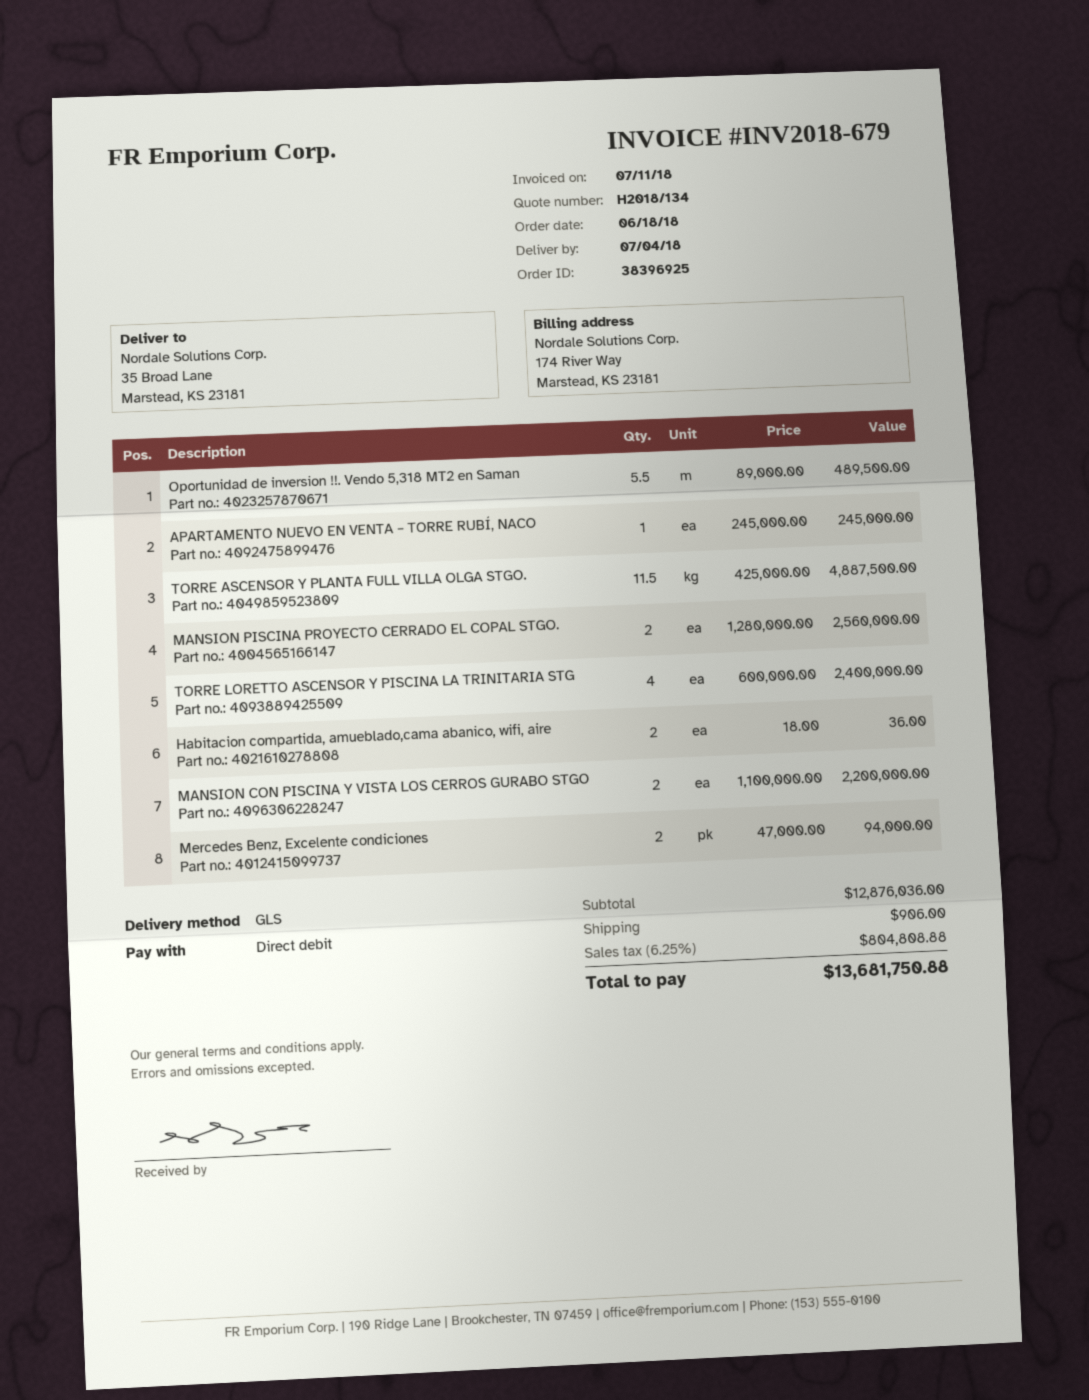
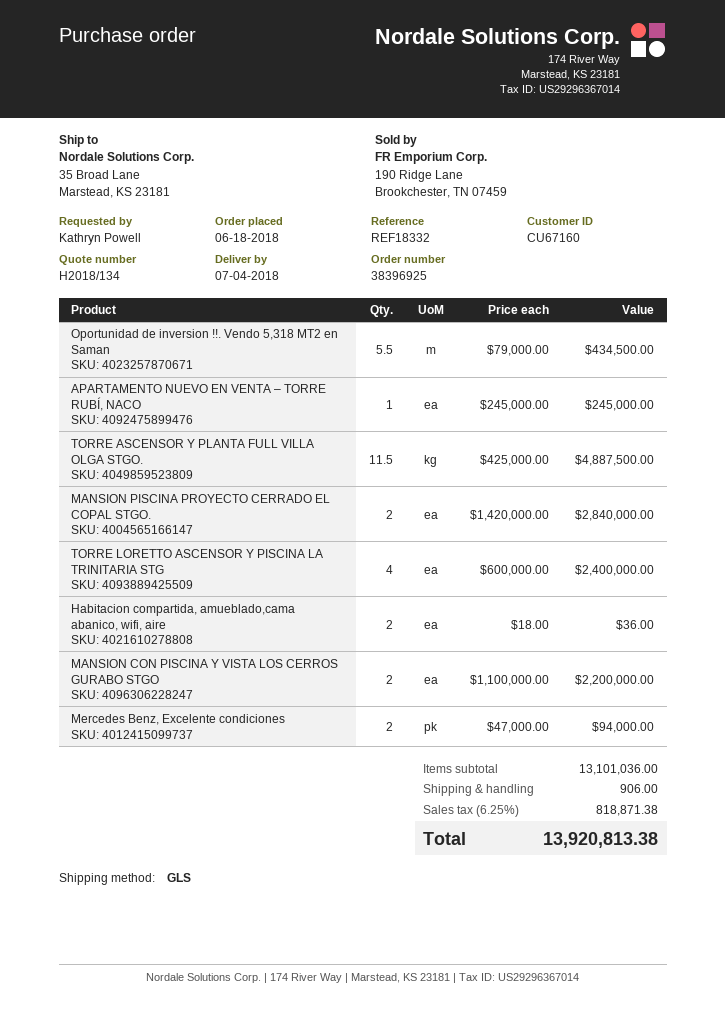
Oportunidad de inversion !!. Vendo 5,318 MT2 en Saman: 5.5 x 89000.00 = 489500.00 -> 5.5 x 79000.00 = 434500.00
MANSION PISCINA PROYECTO CERRADO EL COPAL STGO.: 2 x 1280000.00 = 2560000.00 -> 2 x 1420000.00 = 2840000.00
subtotal: 12876036.00 -> 13101036.00
tax: 6.25% = 804808.88 -> 6.25% = 818871.38
total: 13681750.88 -> 13920813.38

